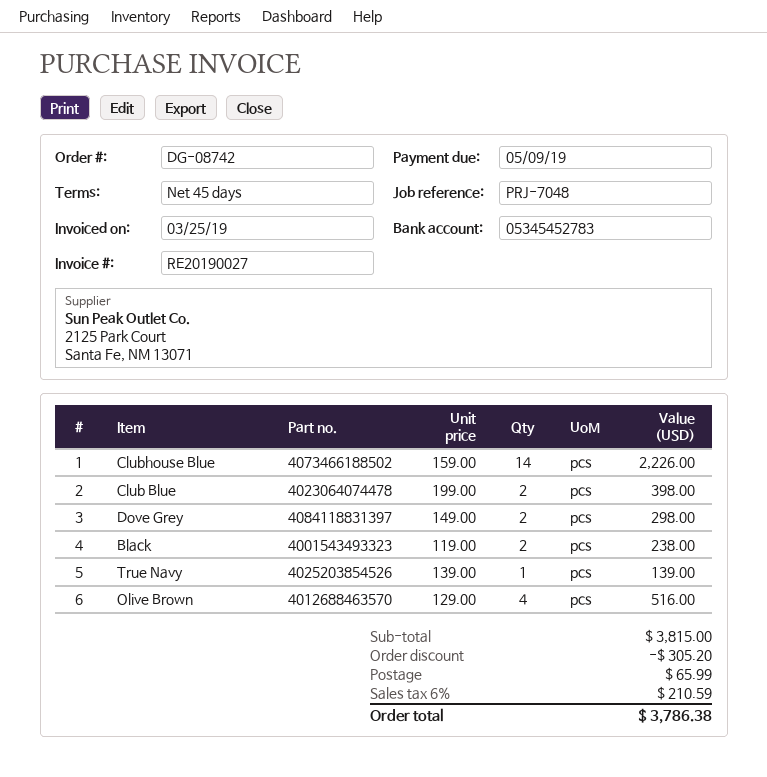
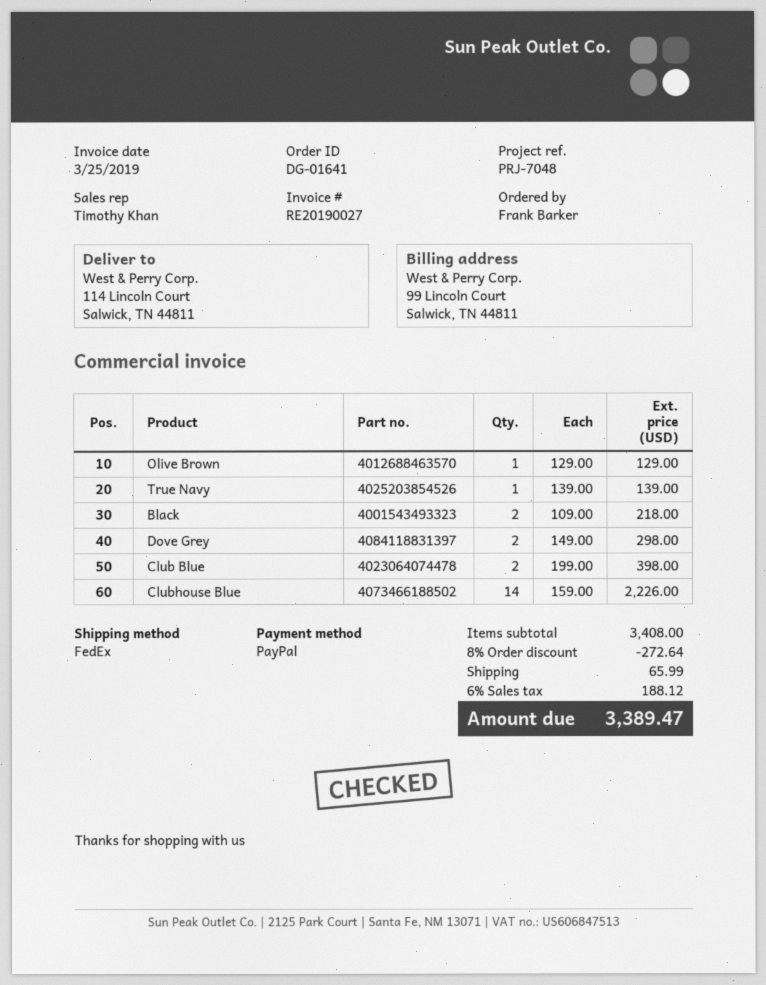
order number: DG-08742 -> DG-01641
Black: 2 x 119.00 = 238.00 -> 2 x 109.00 = 218.00
Olive Brown: 4 x 129.00 = 516.00 -> 1 x 129.00 = 129.00
subtotal: 3815.00 -> 3408.00
discount: 305.20 -> 272.64
tax: 6% = 210.59 -> 6% = 188.12
total: 3786.38 -> 3389.47

